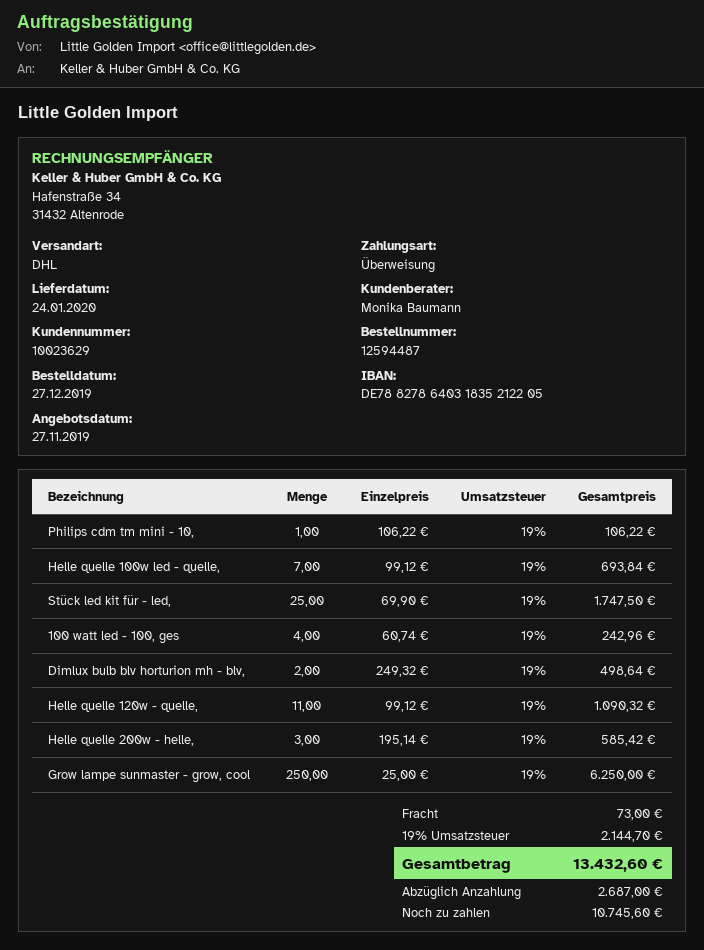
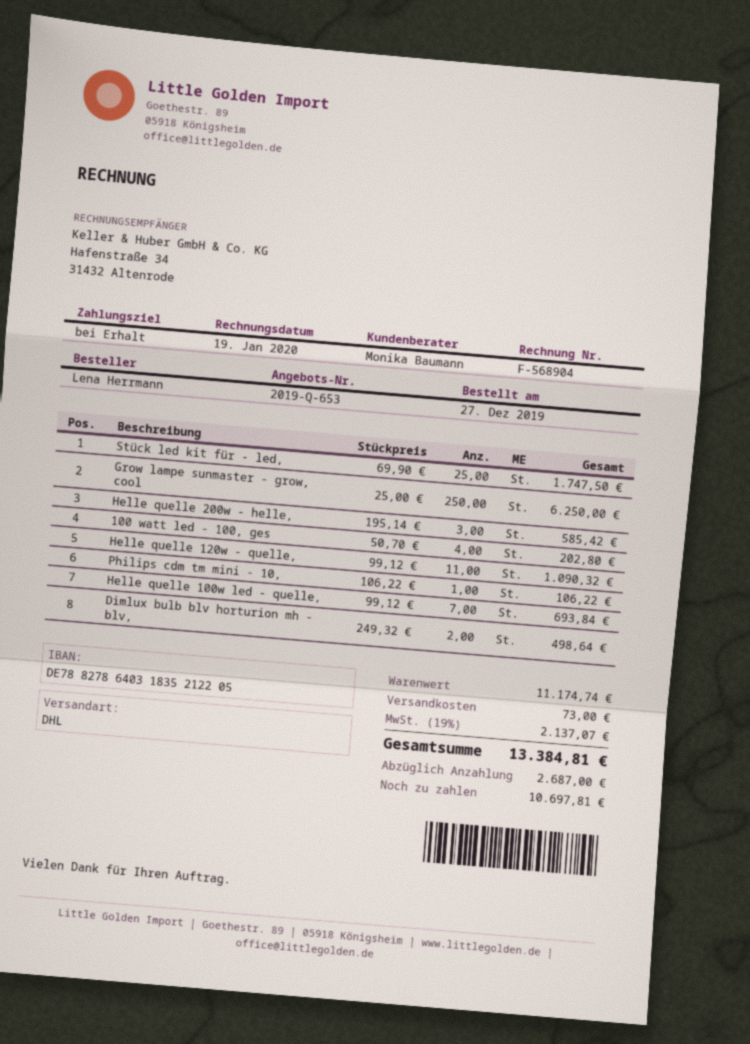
100 watt led - 100, ges: 4 x 60.74 = 242.96 -> 4 x 50.70 = 202.80
tax: 19% = 2144.70 -> 19% = 2137.07
total: 13432.60 -> 13384.81
balance: 10745.60 -> 10697.81

